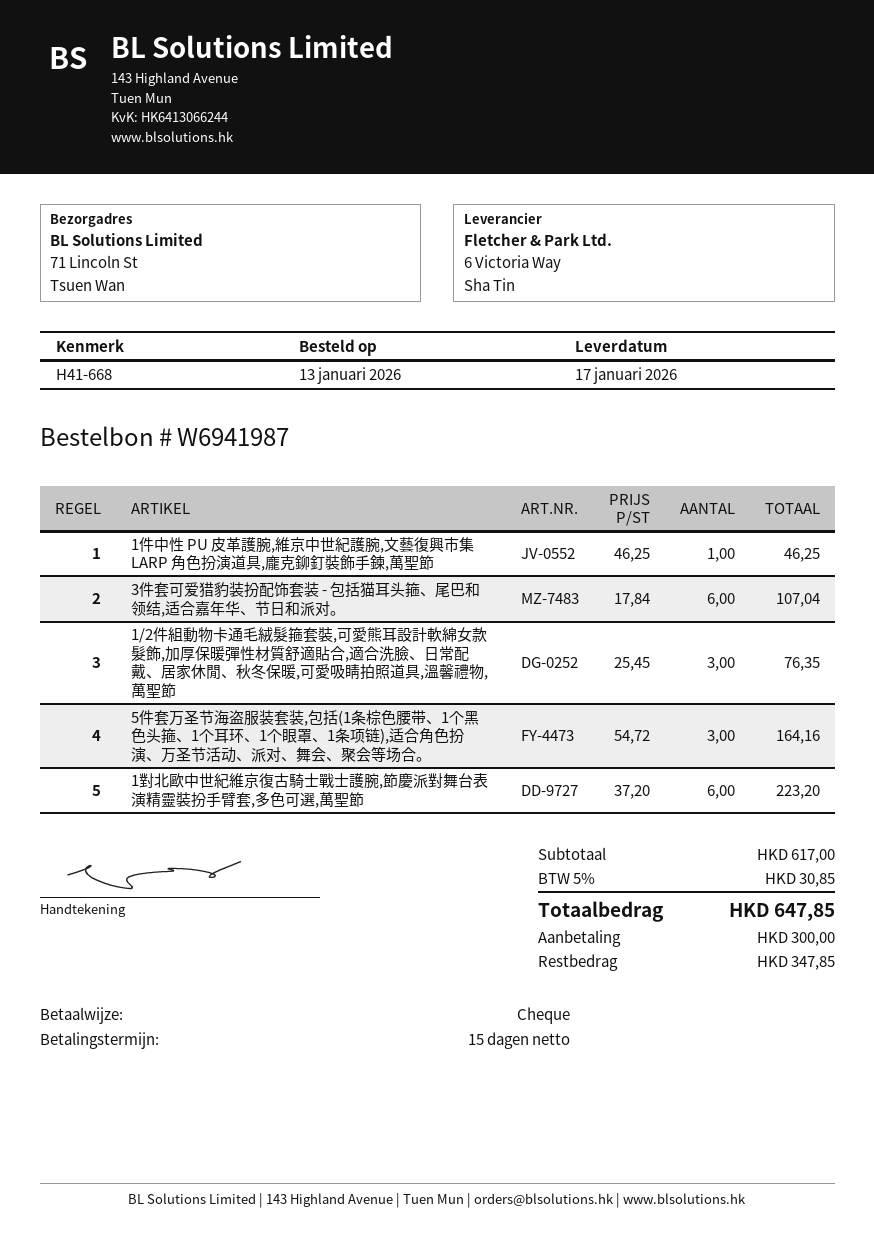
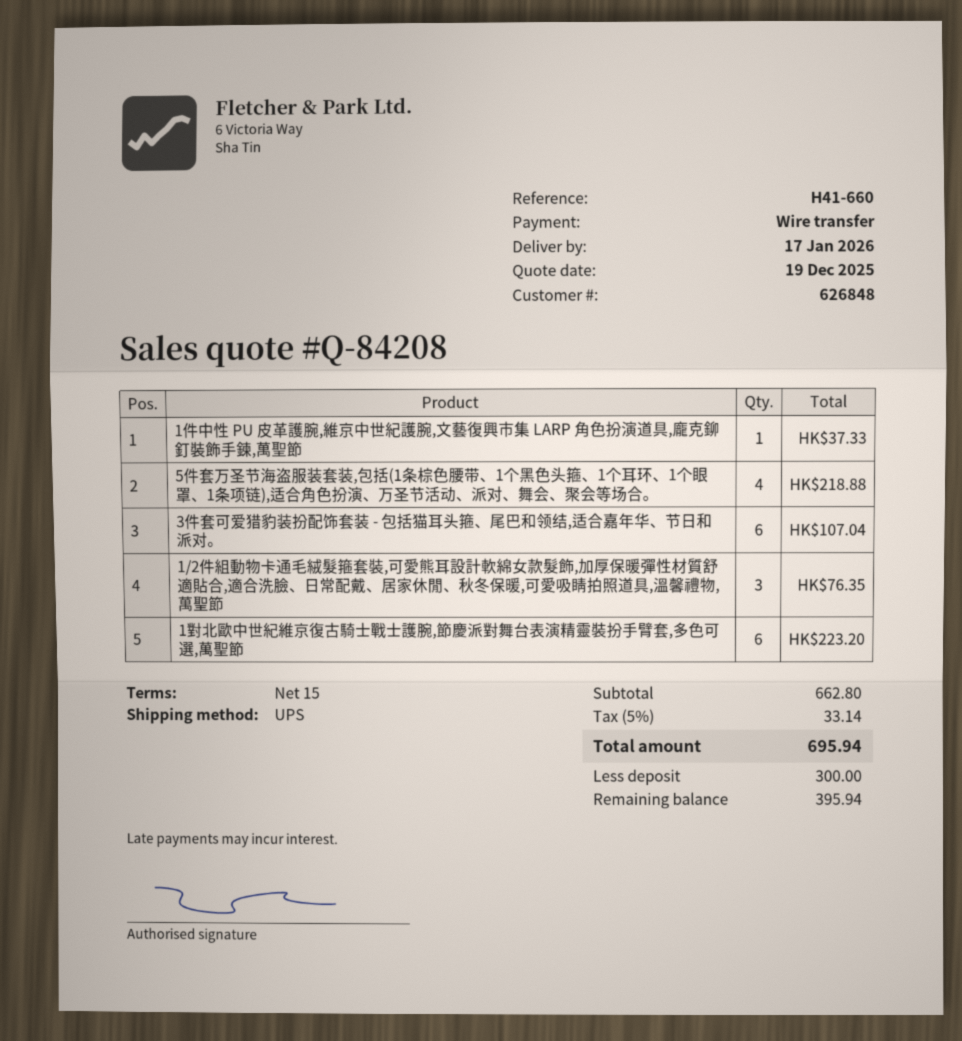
reference: H41-668 -> H41-660
payment method: cheque -> bank transfer
1件中性 PU 皮革護腕,維京中世紀護腕,文藝復興市集 LARP 角色扮演道具,龐克鉚釘裝飾手鍊,萬聖節: 1 for 46.25 -> 1 for 37.33
5件套万圣节海盗服装套装,包括(1条棕色腰带、1个黑色头箍、1个耳环、1个眼罩、1条项链),适合角色扮演、万圣节活动、派对、舞会、聚会等场合。: 3 for 164.16 -> 4 for 218.88
subtotal: 617.00 -> 662.80
tax: 5% = 30.85 -> 5% = 33.14
total: 647.85 -> 695.94
balance: 347.85 -> 395.94

